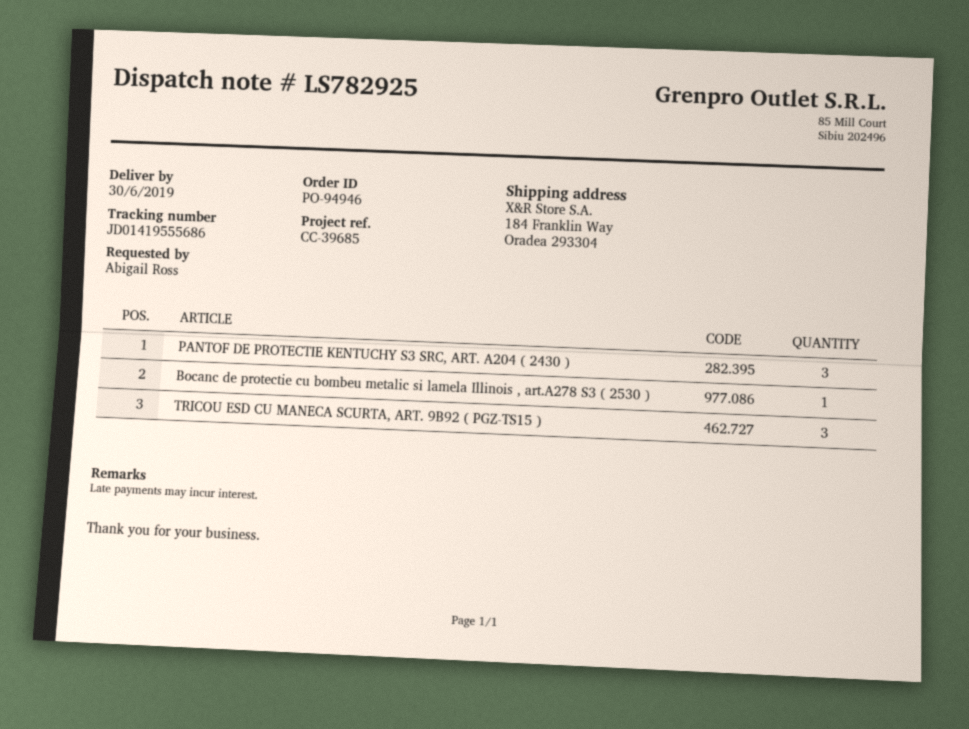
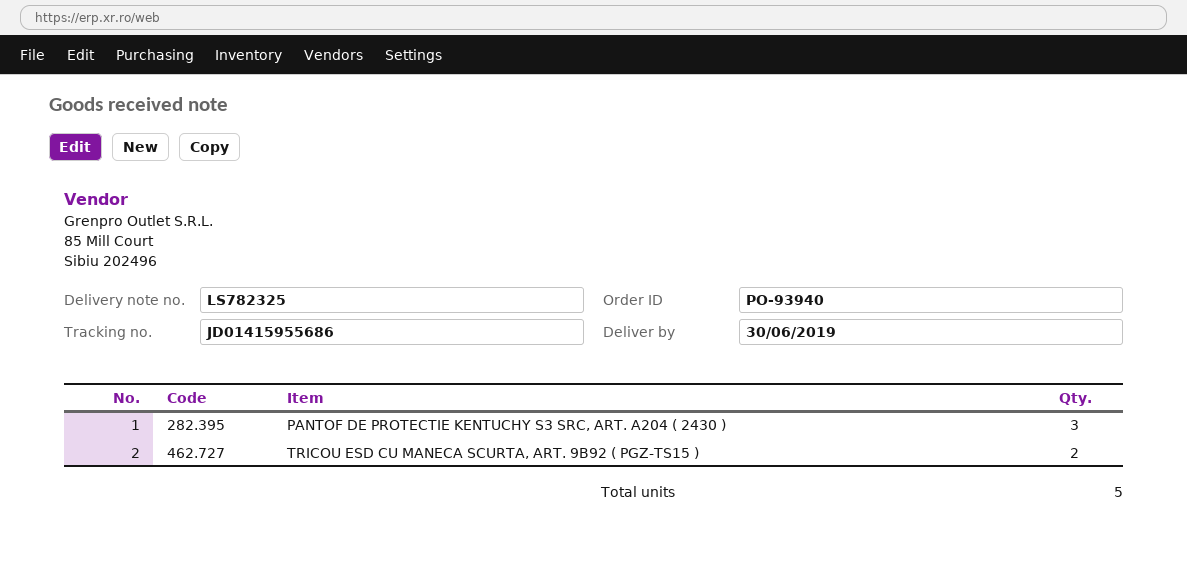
order number: PO-94946 -> PO-93940
delivery note number: LS782925 -> LS782325
tracking number: JD01419555686 -> JD01415955686
Bocanc de protectie cu bombeu metalic si lamela Illinois , art.A278 S3 ( 2530 ): 1 -> none
TRICOU ESD CU MANECA SCURTA, ART. 9B92 ( PGZ-TS15 ): 3 -> 2

